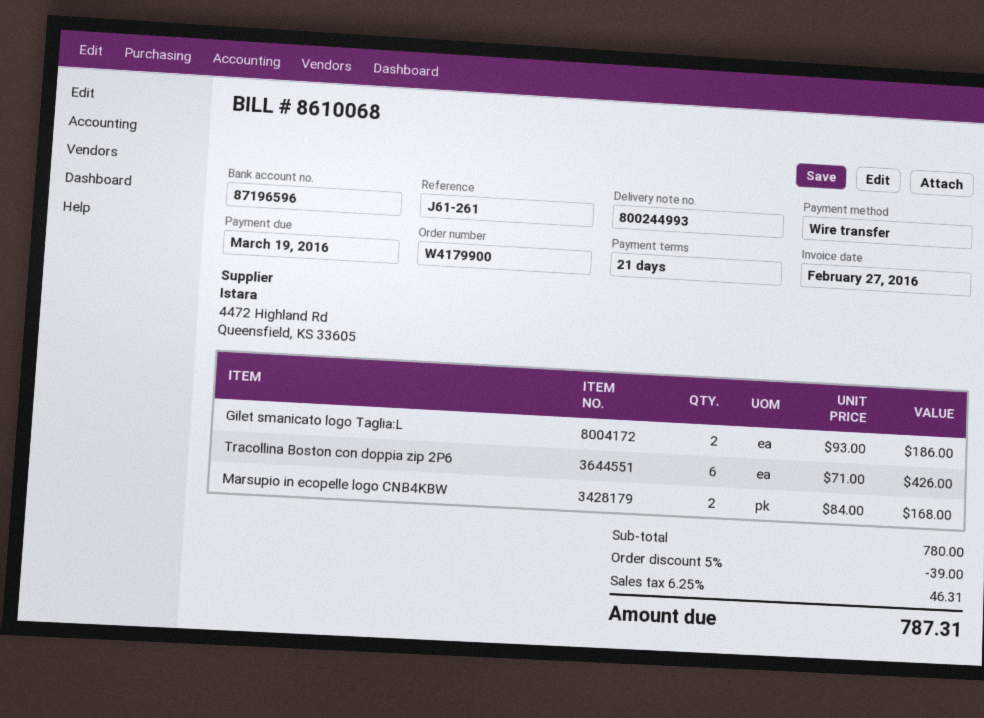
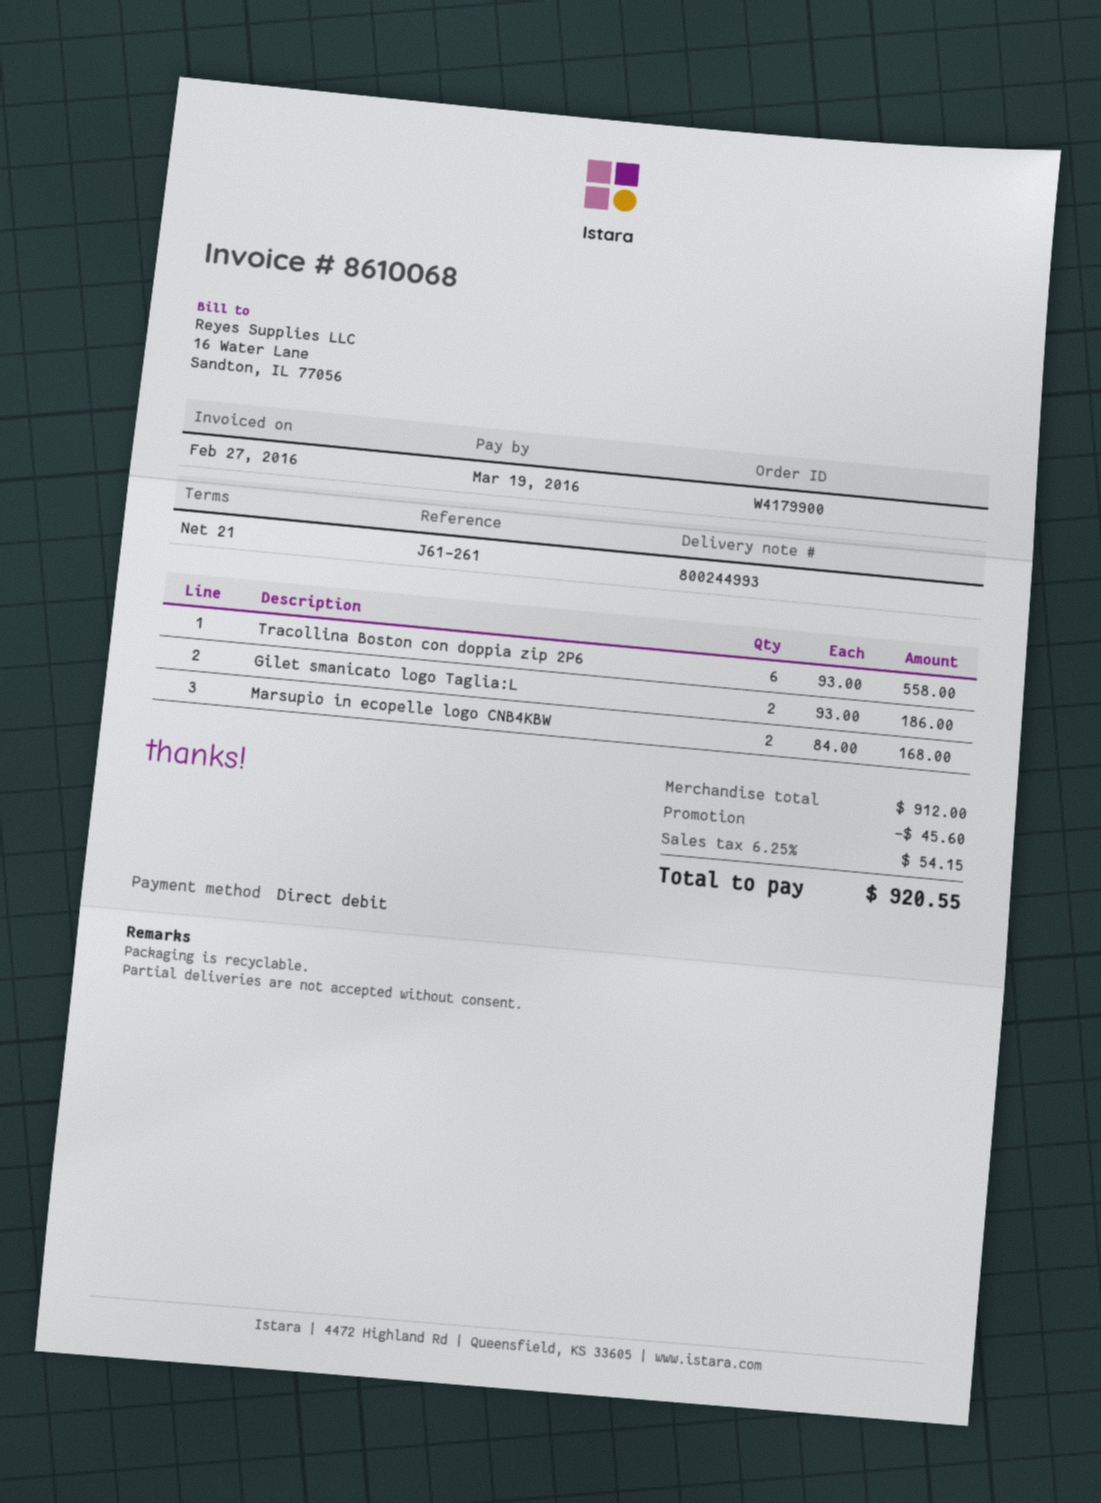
payment method: bank transfer -> direct debit
Tracollina Boston con doppia zip 2P6: 6 x 71.00 = 426.00 -> 6 x 93.00 = 558.00
subtotal: 780.00 -> 912.00
discount: 39.00 -> 45.60
tax: 6.25% = 46.31 -> 6.25% = 54.15
total: 787.31 -> 920.55

